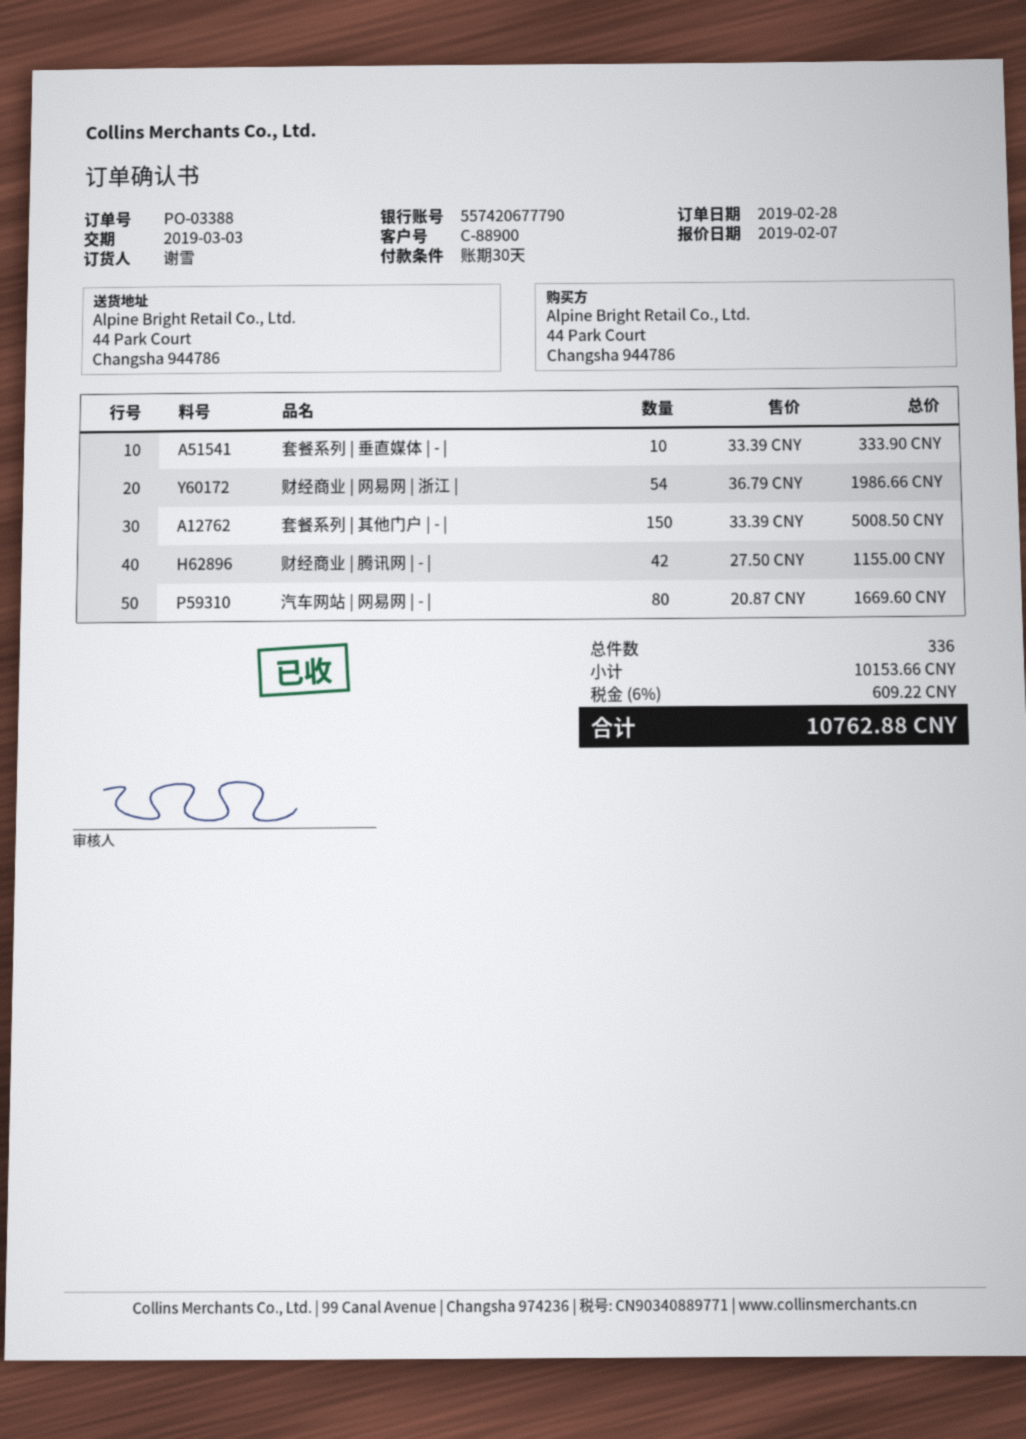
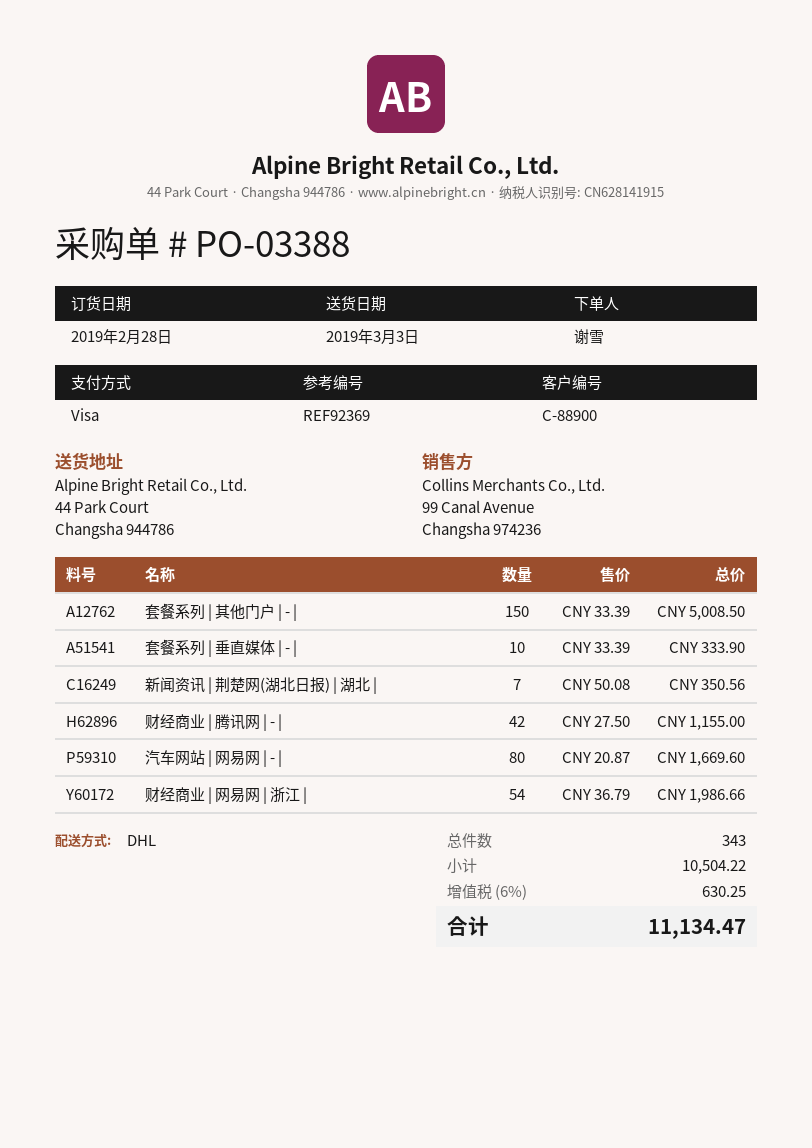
新闻资讯 | 荆楚网(湖北日报) | 湖北 |: none -> 7 x 50.08 = 350.56
total quantity: 336 -> 343
subtotal: 10153.66 -> 10504.22
tax: 6% = 609.22 -> 6% = 630.25
total: 10762.88 -> 11134.47

